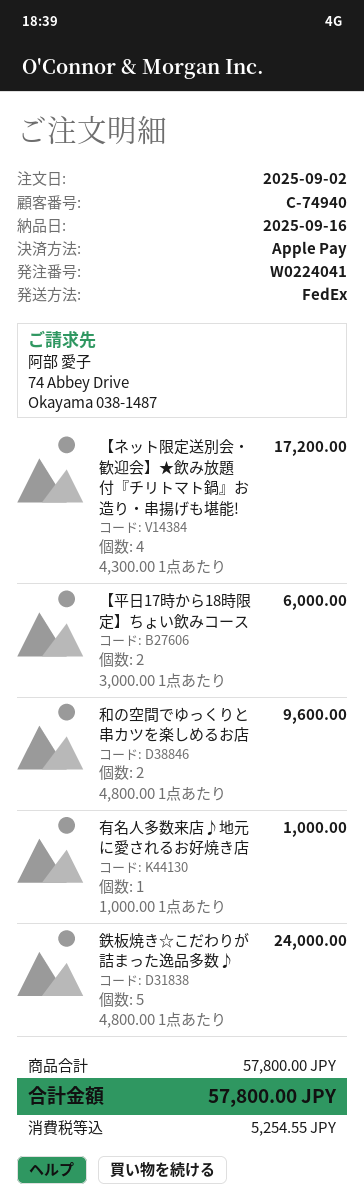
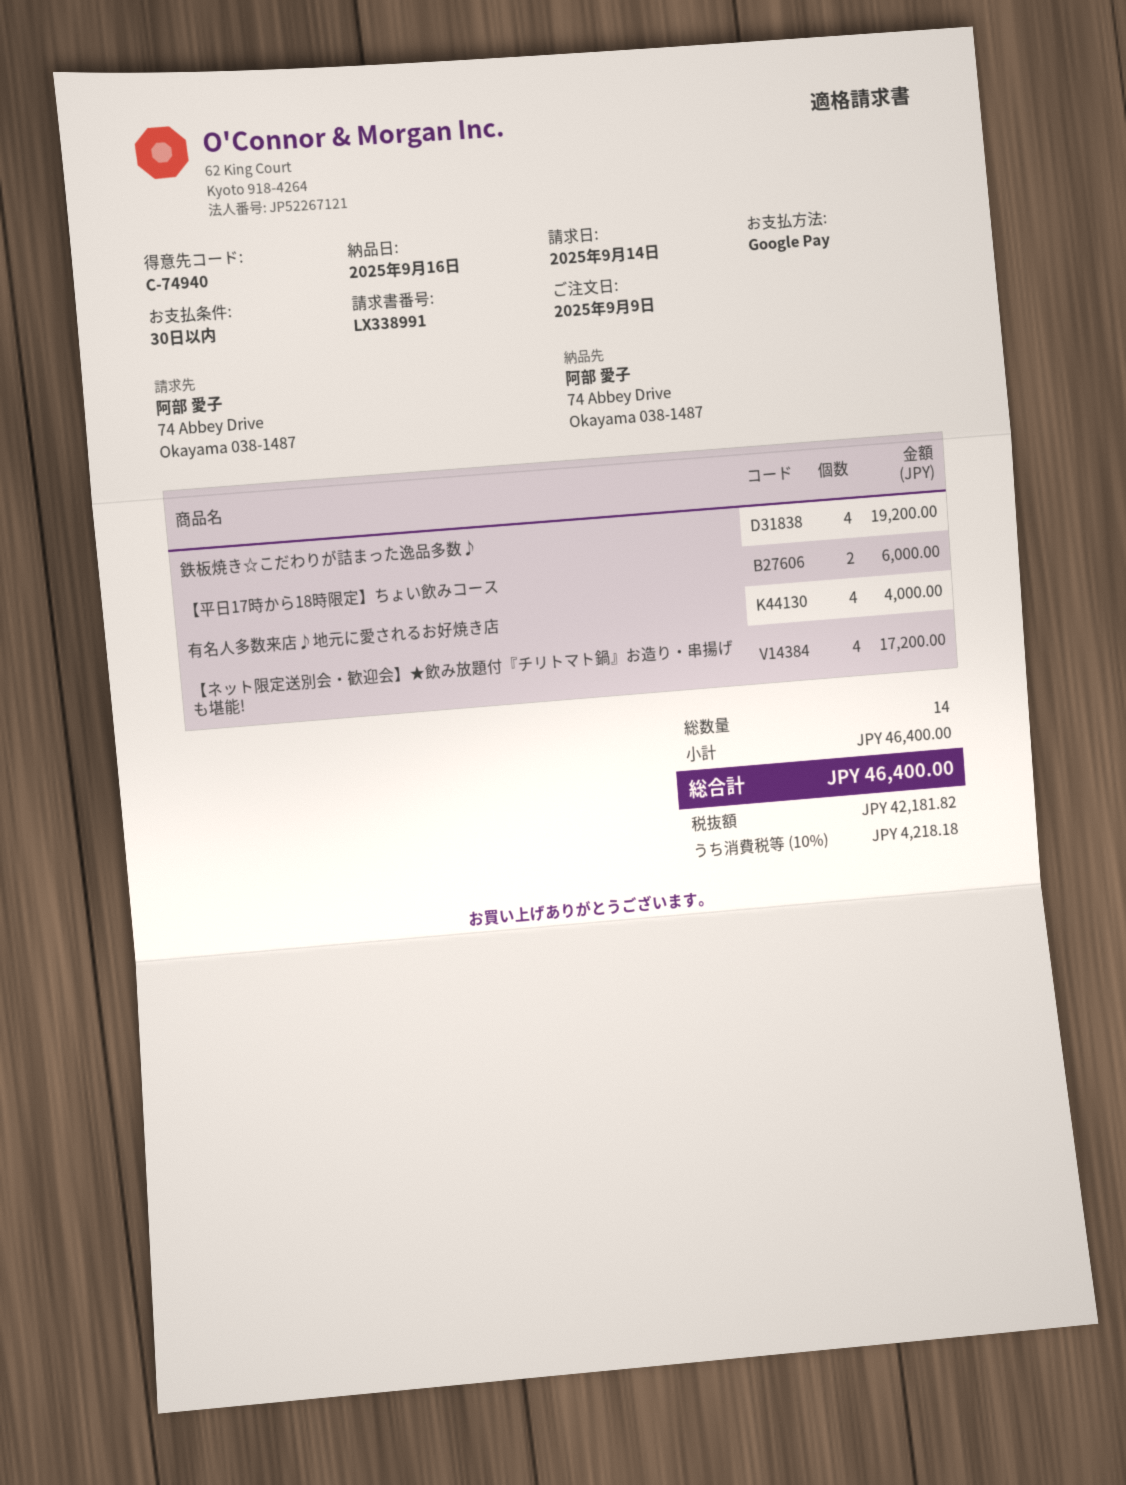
order date: 2025-09-02 -> 2025-09-09
payment method: Apple Pay -> Google Pay
和の空間でゆっくりと串カツを楽しめるお店: 2 for 9600.00 -> none
有名人多数来店♪地元に愛されるお好焼き店: 1 for 1000.00 -> 4 for 4000.00
鉄板焼き☆こだわりが詰まった逸品多数♪: 5 for 24000.00 -> 4 for 19200.00
subtotal: 57800.00 -> 46400.00
tax: 5254.55 -> 4218.18
total: 57800.00 -> 46400.00

